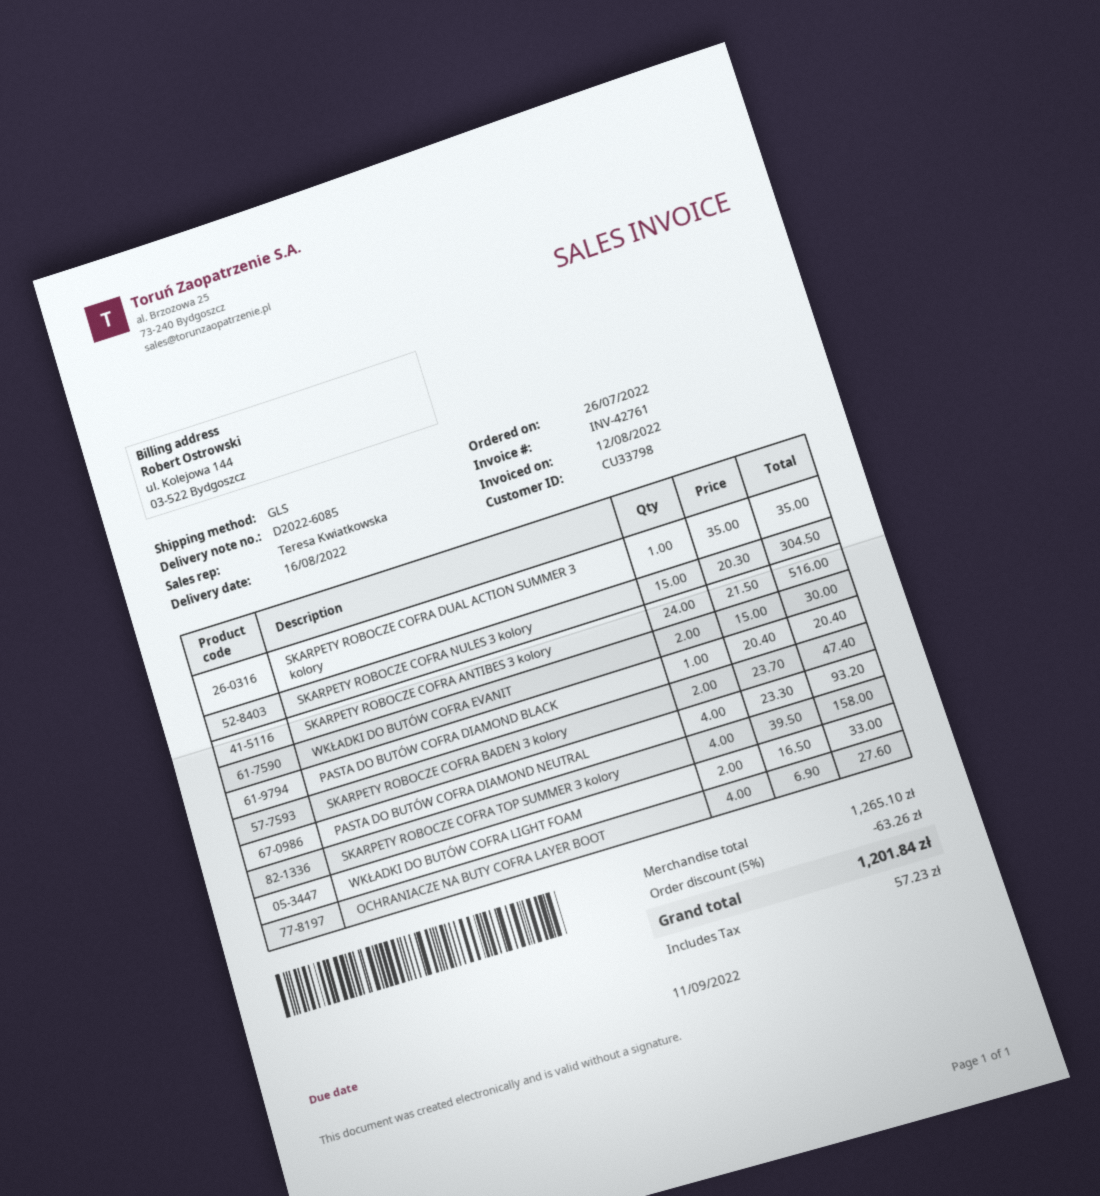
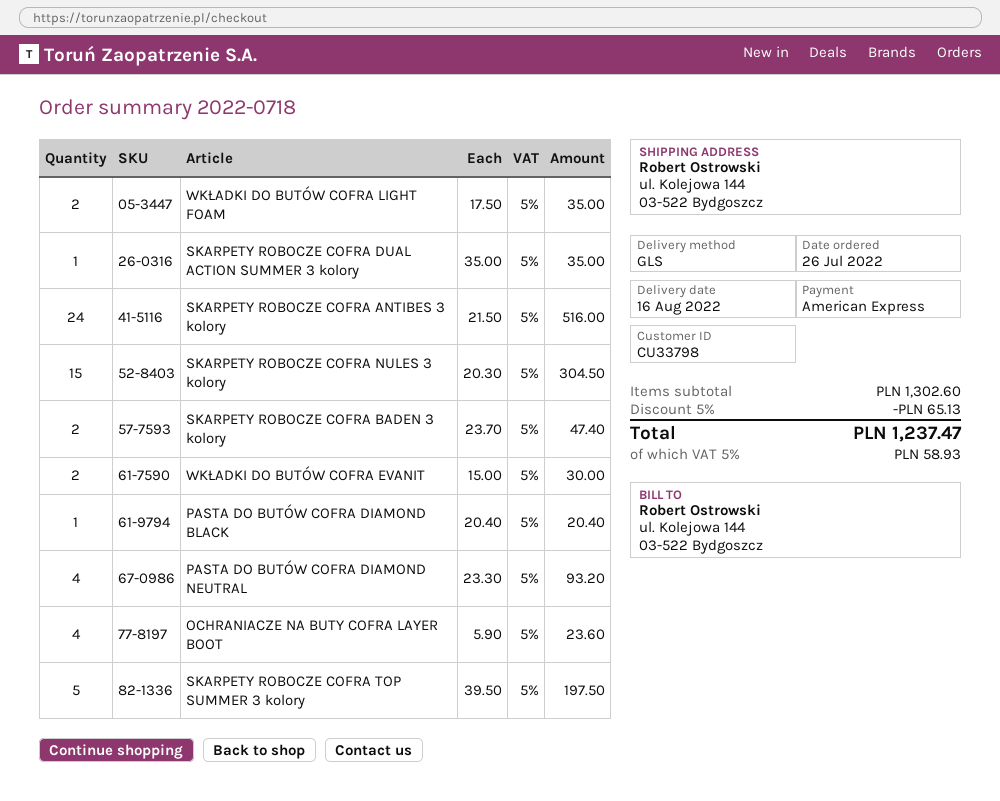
SKARPETY ROBOCZE COFRA TOP SUMMER 3 kolory: 4 x 39.50 = 158.00 -> 5 x 39.50 = 197.50
WKŁADKI DO BUTÓW COFRA LIGHT FOAM: 2 x 16.50 = 33.00 -> 2 x 17.50 = 35.00
OCHRANIACZE NA BUTY COFRA LAYER BOOT: 4 x 6.90 = 27.60 -> 4 x 5.90 = 23.60
subtotal: 1265.10 -> 1302.60
discount: 5% = 63.26 -> 5% = 65.13
tax: 57.23 -> 58.93
total: 1201.84 -> 1237.47

